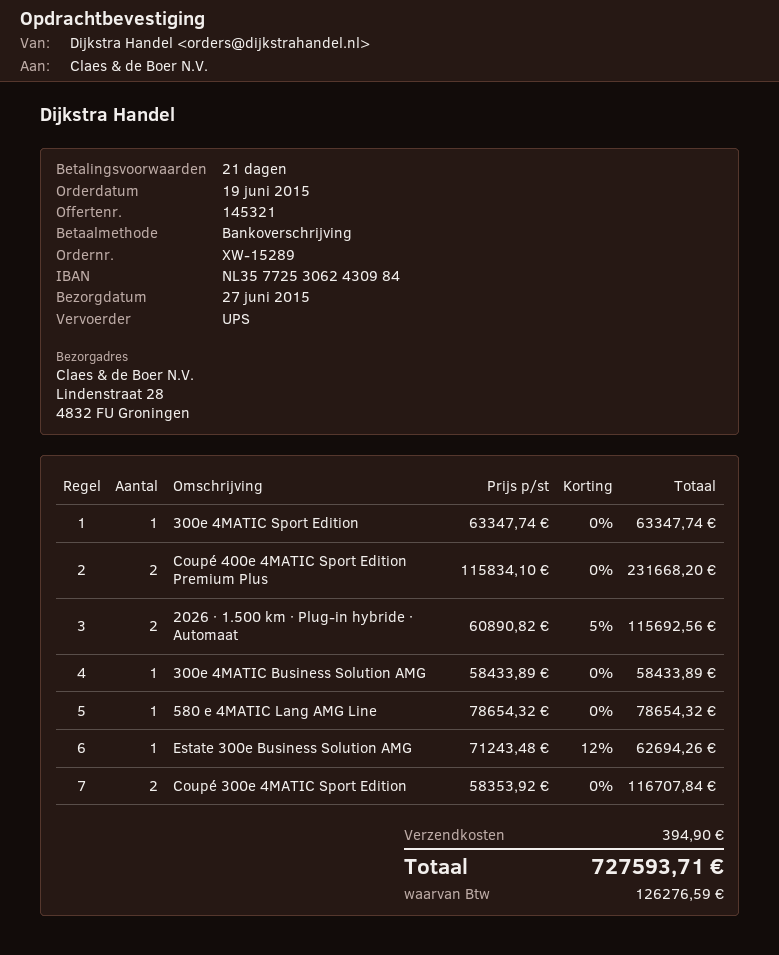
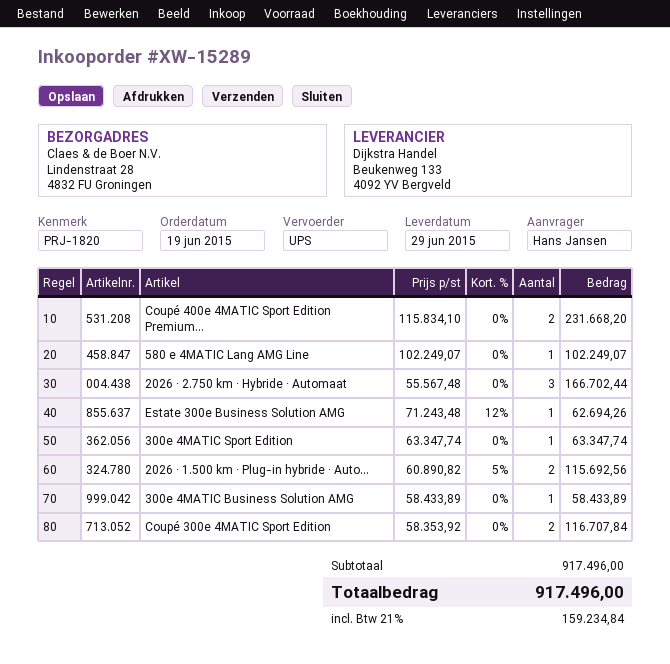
delivery date: 2015-06-27 -> 2015-06-29
580 e 4MATIC Lang AMG Line: 1 x 78654.32 = 78654.32 -> 1 x 102249.07 = 102249.07
2026 · 2.750 km · Hybride · Automaat: none -> 3 x 55567.48 = 166702.44
shipping: 394.90 -> none
tax: 126276.59 -> 159234.84
total: 727593.71 -> 917496.00

